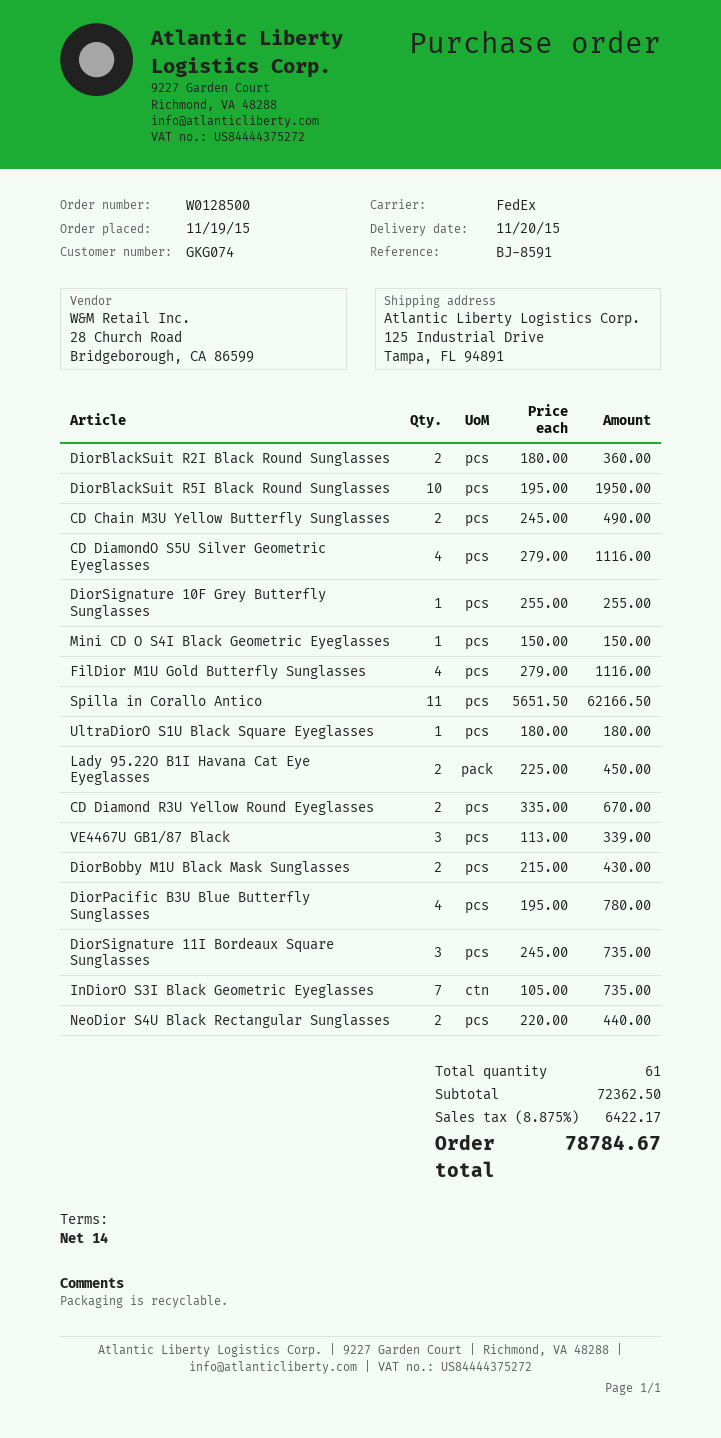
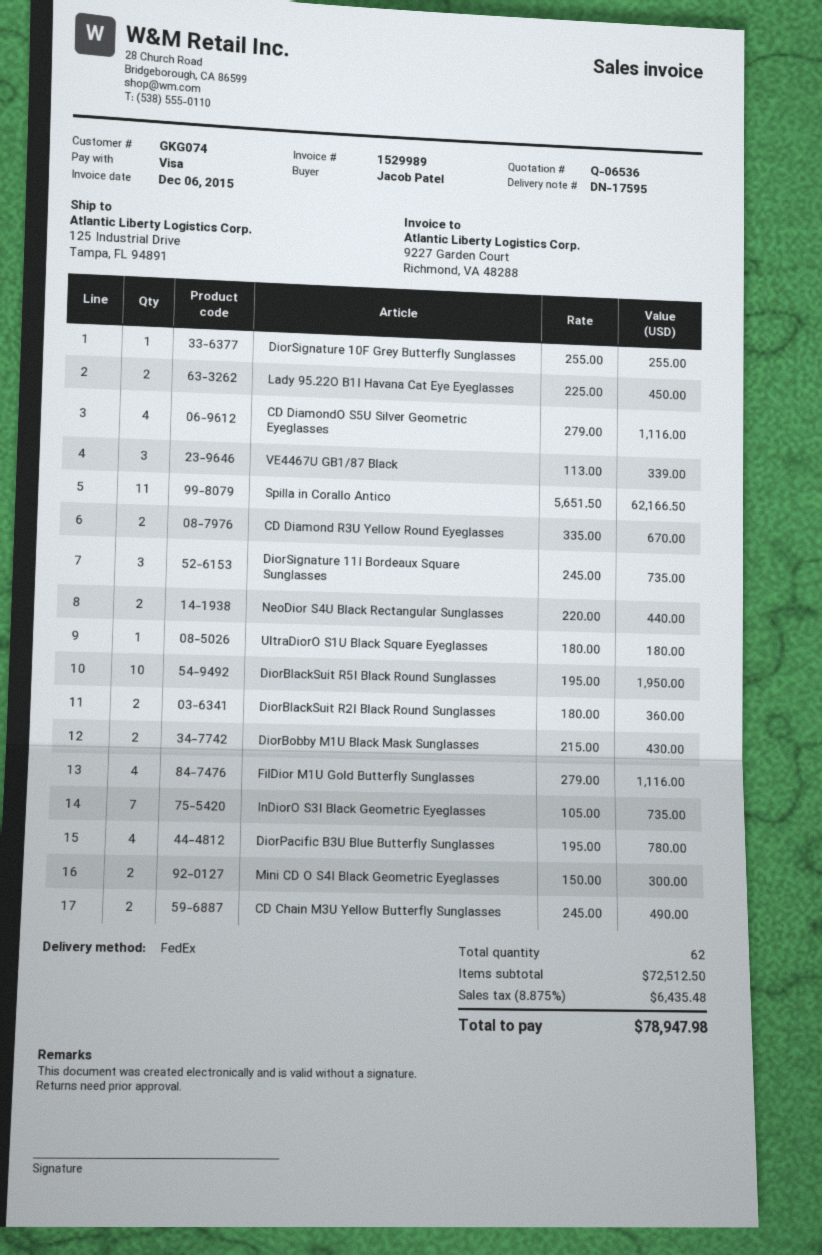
Mini CD O S4I Black Geometric Eyeglasses: 1 x 150.00 = 150.00 -> 2 x 150.00 = 300.00
total quantity: 61 -> 62
subtotal: 72362.50 -> 72512.50
tax: 8.875% = 6422.17 -> 8.875% = 6435.48
total: 78784.67 -> 78947.98

